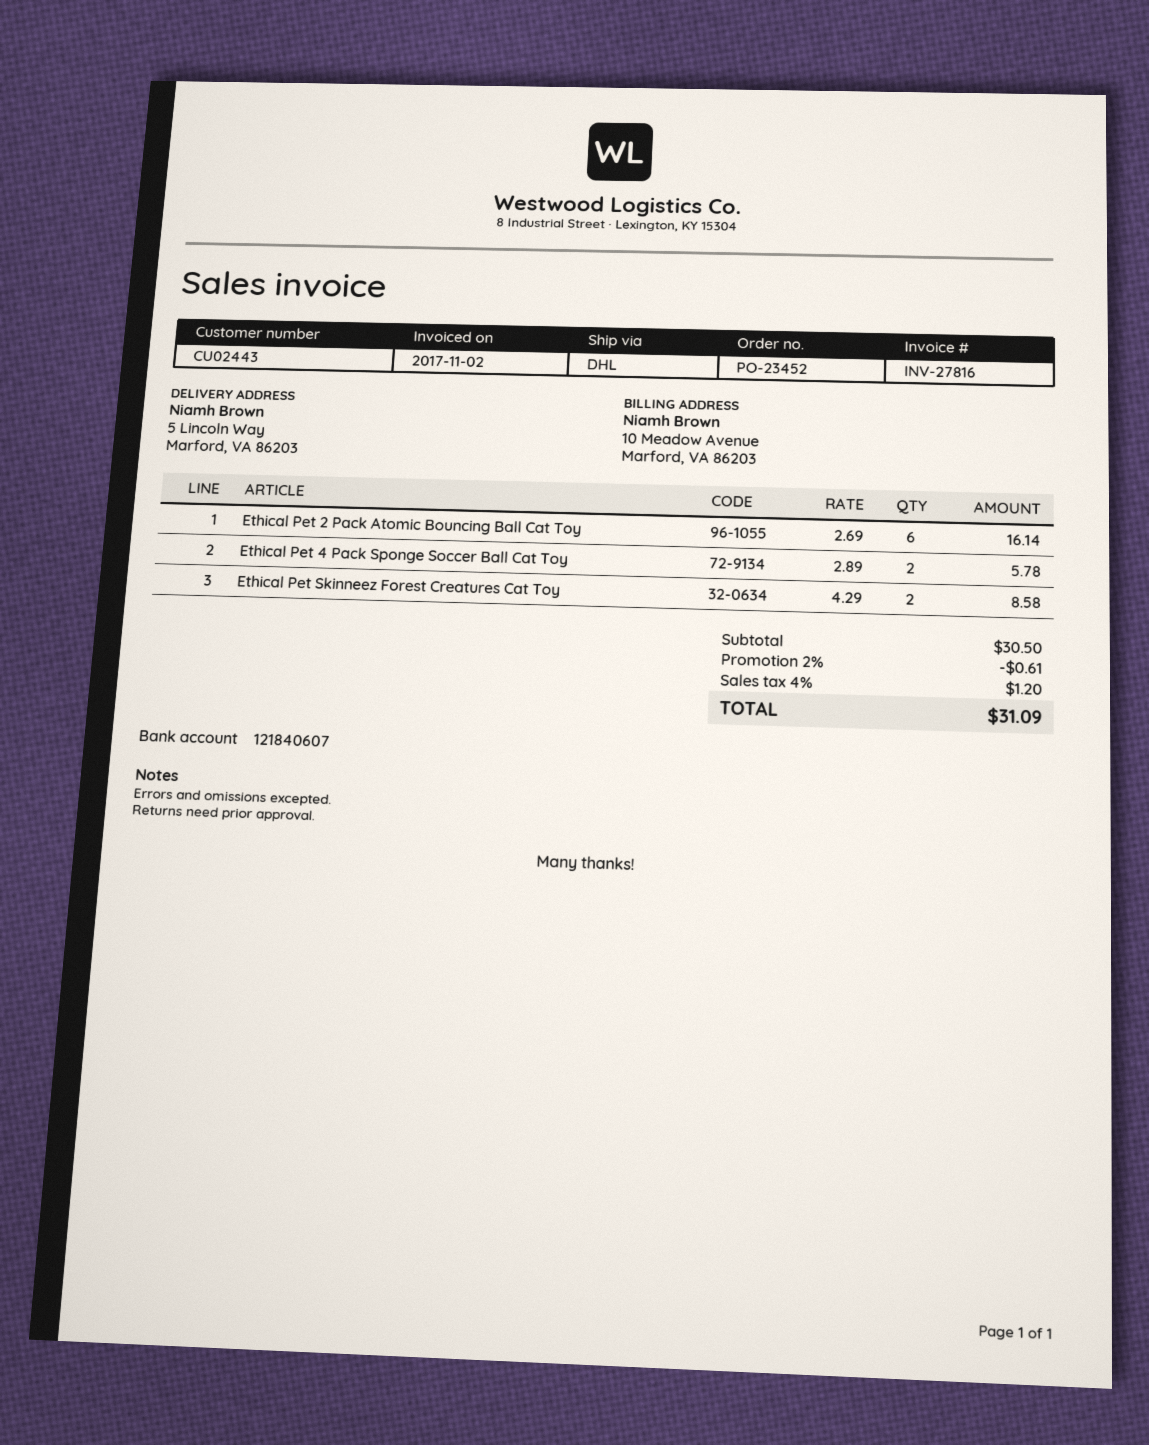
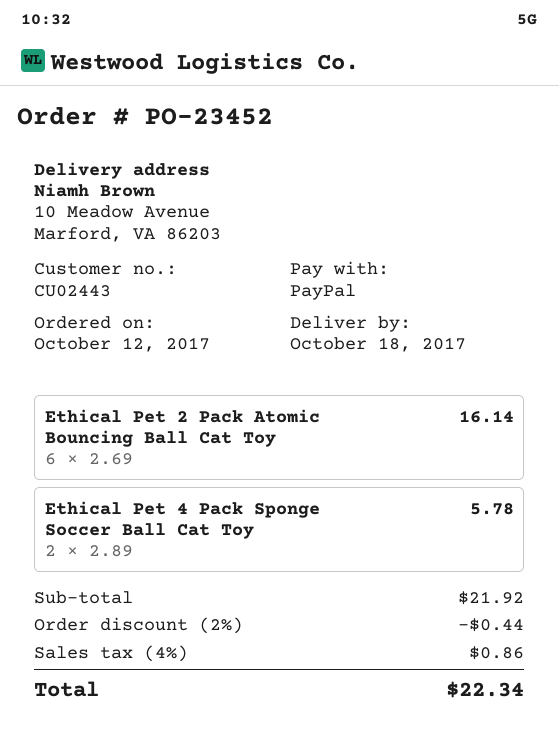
ship to: 5 Lincoln Way, Marford, VA 86203 -> 10 Meadow Avenue, Marford, VA 86203
Ethical Pet Skinneez Forest Creatures Cat Toy: 2 x 4.29 = 8.58 -> none
subtotal: 30.50 -> 21.92
discount: 2% = 0.61 -> 2% = 0.44
tax: 4% = 1.20 -> 4% = 0.86
total: 31.09 -> 22.34

